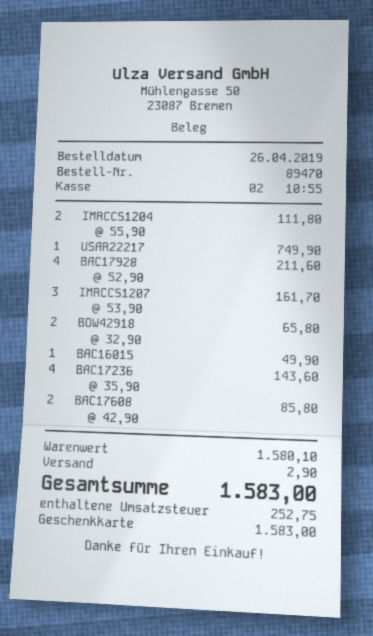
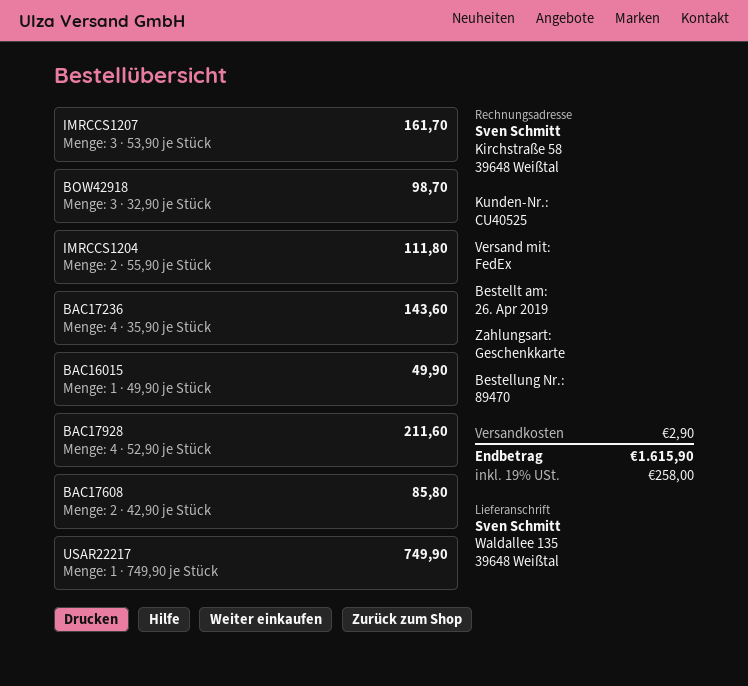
BOW42918: 2 x 32.90 = 65.80 -> 3 x 32.90 = 98.70
tax: 252.75 -> 258.00
total: 1583.00 -> 1615.90

